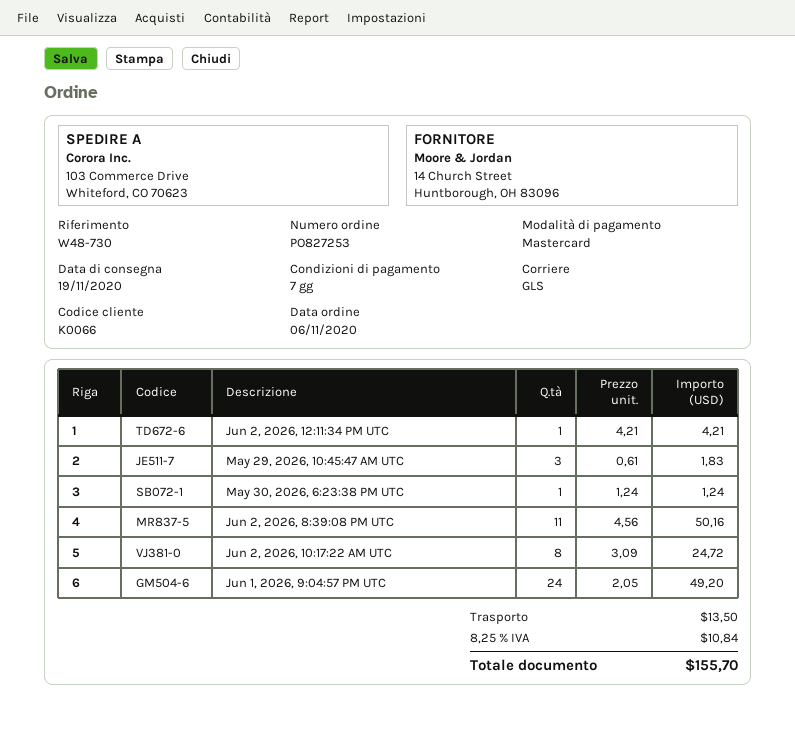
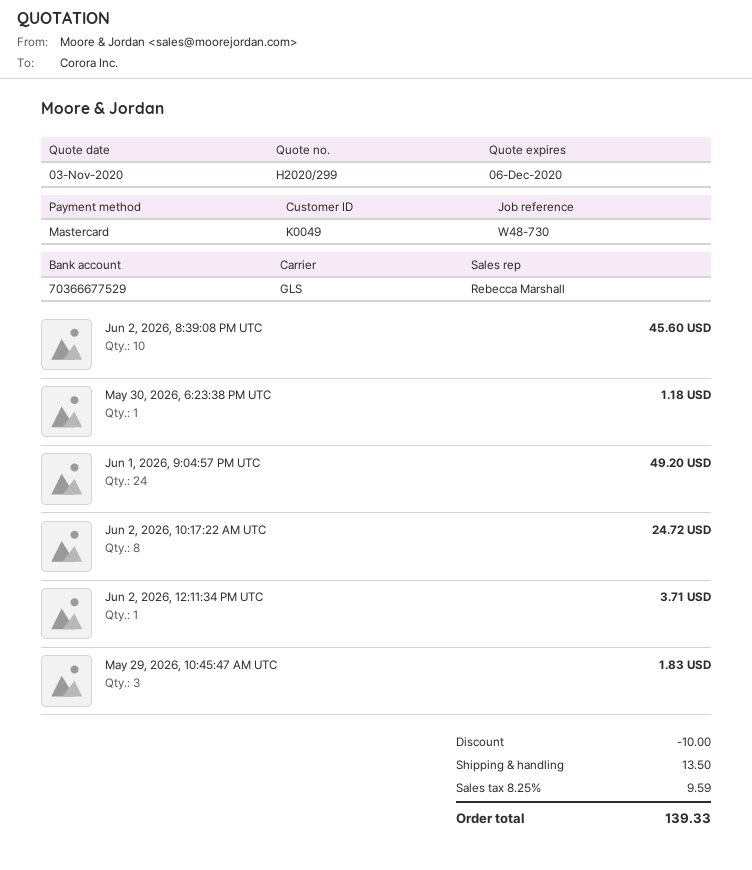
customer number: K0066 -> K0049
Jun 2, 2026, 12:11:34 PM UTC: 1 for 4.21 -> 1 for 3.71
May 30, 2026, 6:23:38 PM UTC: 1 for 1.24 -> 1 for 1.18
Jun 2, 2026, 8:39:08 PM UTC: 11 for 50.16 -> 10 for 45.60
discount: none -> 10.00
tax: 8.25% = 10.84 -> 8.25% = 9.59
total: 155.70 -> 139.33

